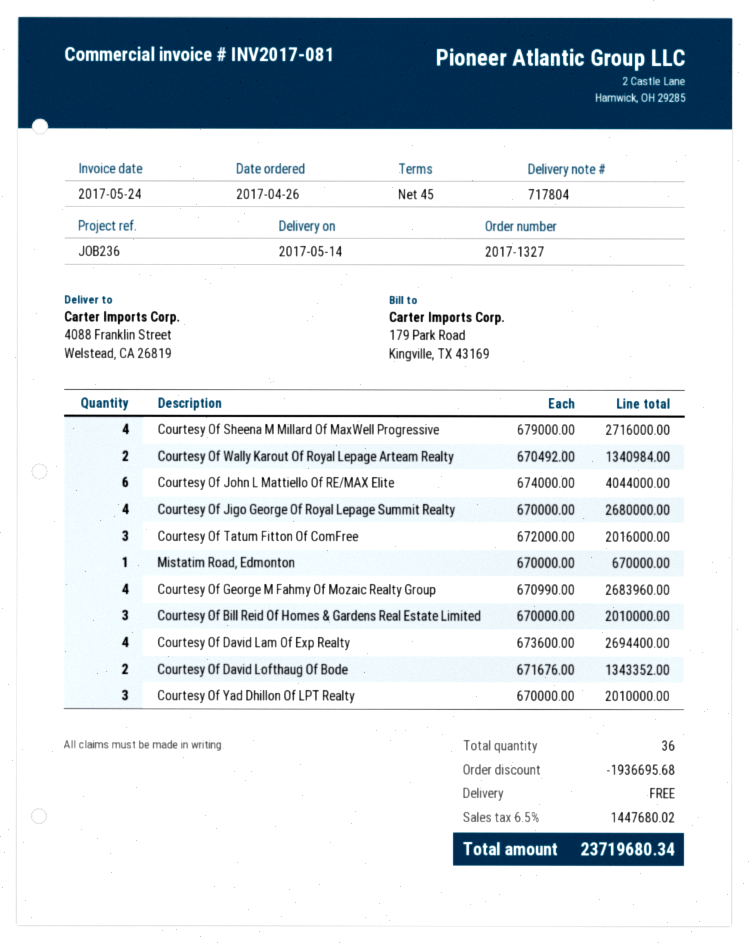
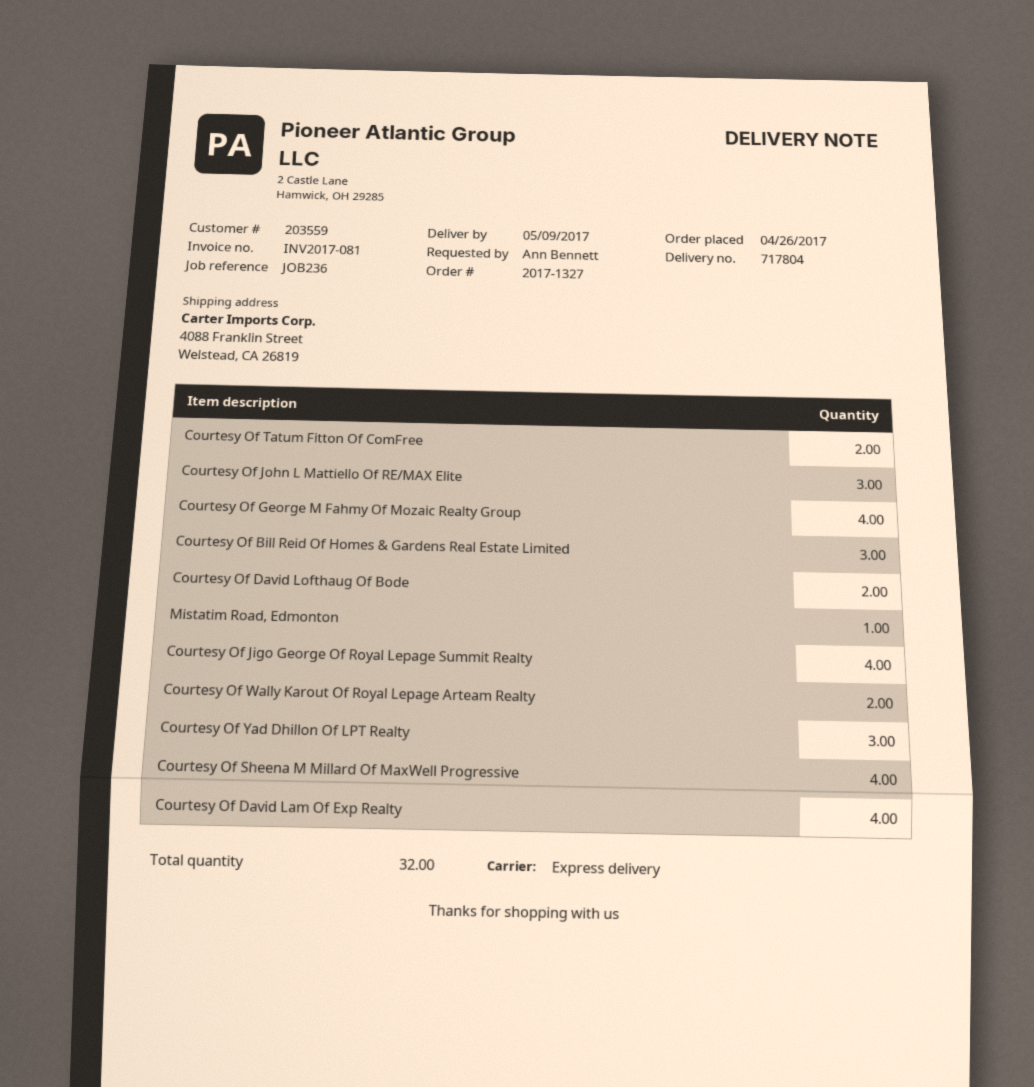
delivery date: 2017-05-14 -> 2017-05-09
Courtesy Of John L Mattiello Of RE/MAX Elite: 6 -> 3
Courtesy Of Tatum Fitton Of ComFree: 3 -> 2
total quantity: 36 -> 32

